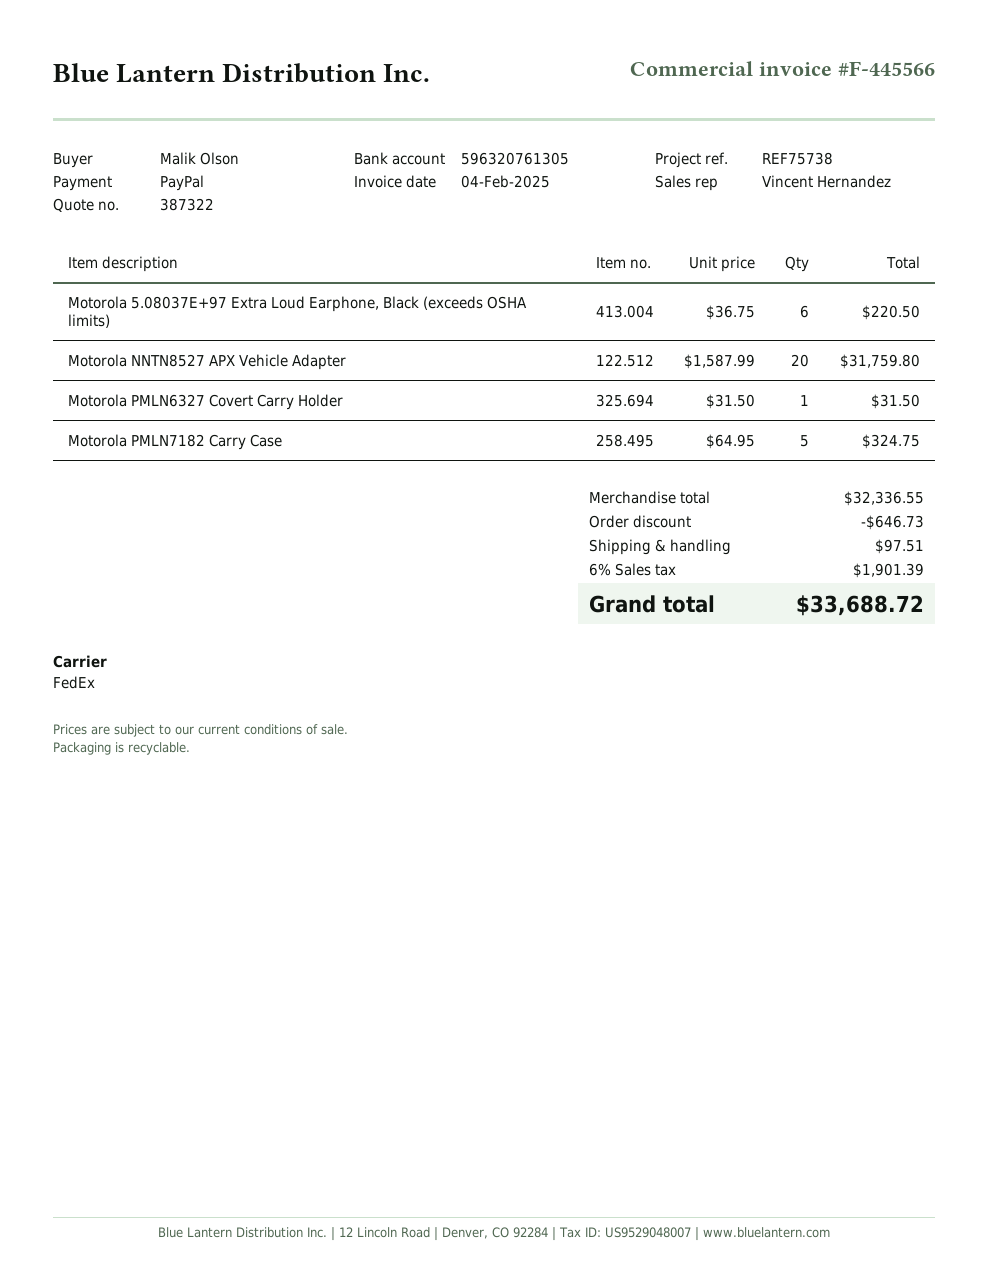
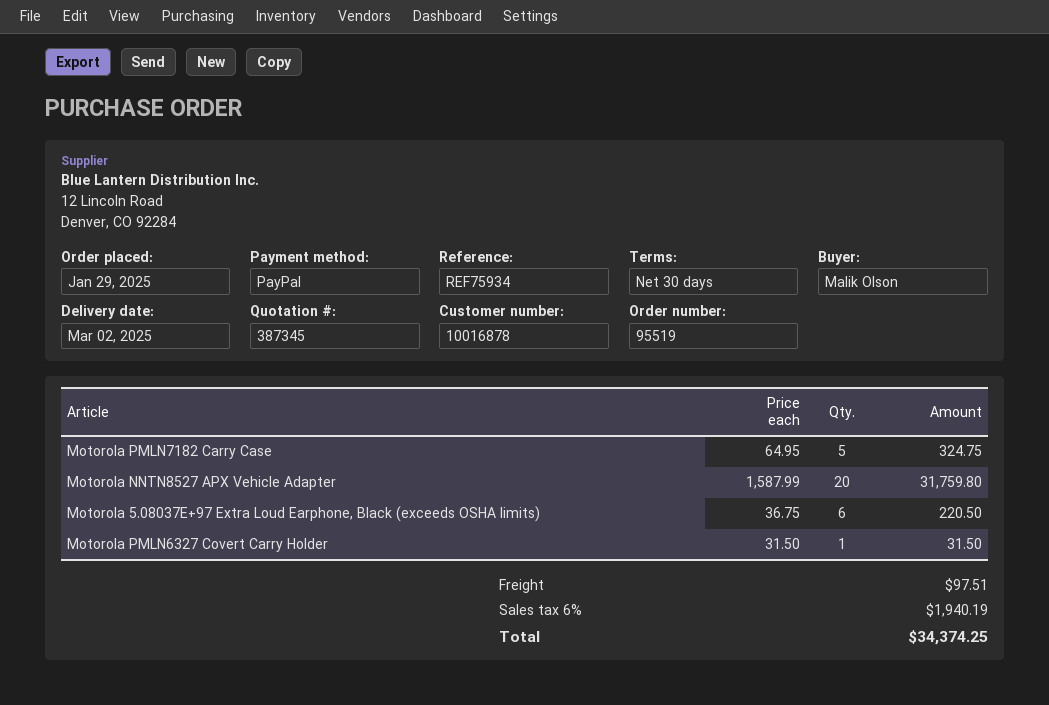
quote number: 387322 -> 387345
reference: REF75738 -> REF75934
discount: 646.73 -> none
tax: 6% = 1901.39 -> 6% = 1940.19
total: 33688.72 -> 34374.25

